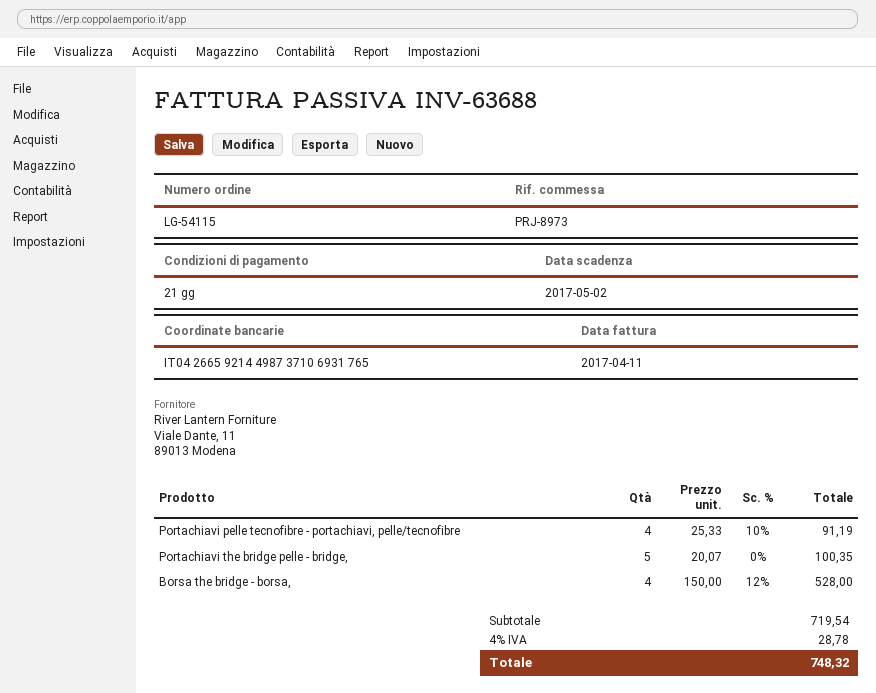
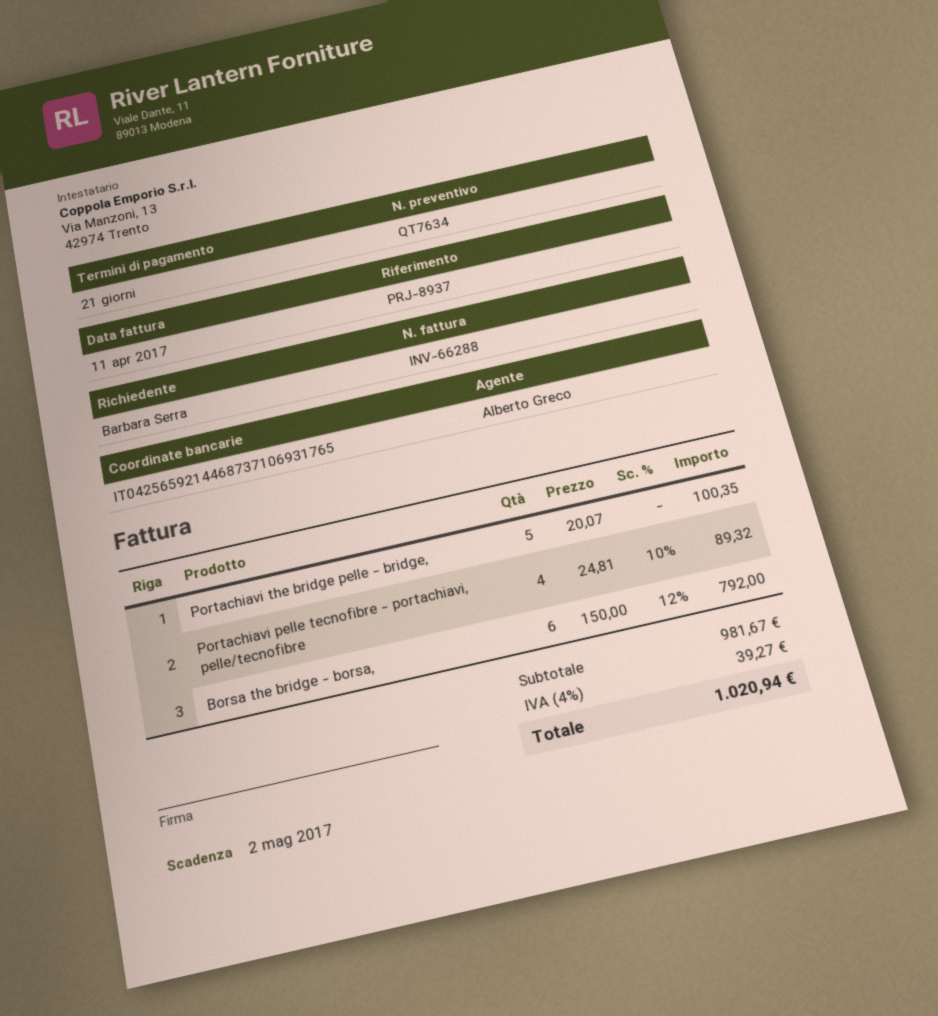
invoice number: INV-63688 -> INV-66288
reference: PRJ-8973 -> PRJ-8937
bank account: IT0426659214498737106931765 -> IT0425659214468737106931765
Portachiavi pelle tecnofibre - portachiavi, pelle/tecnofibre: 4 x 25.33 - 10% = 91.19 -> 4 x 24.81 - 10% = 89.32
Borsa the bridge - borsa,: 4 x 150.00 - 12% = 528.00 -> 6 x 150.00 - 12% = 792.00
subtotal: 719.54 -> 981.67
tax: 4% = 28.78 -> 4% = 39.27
total: 748.32 -> 1020.94

